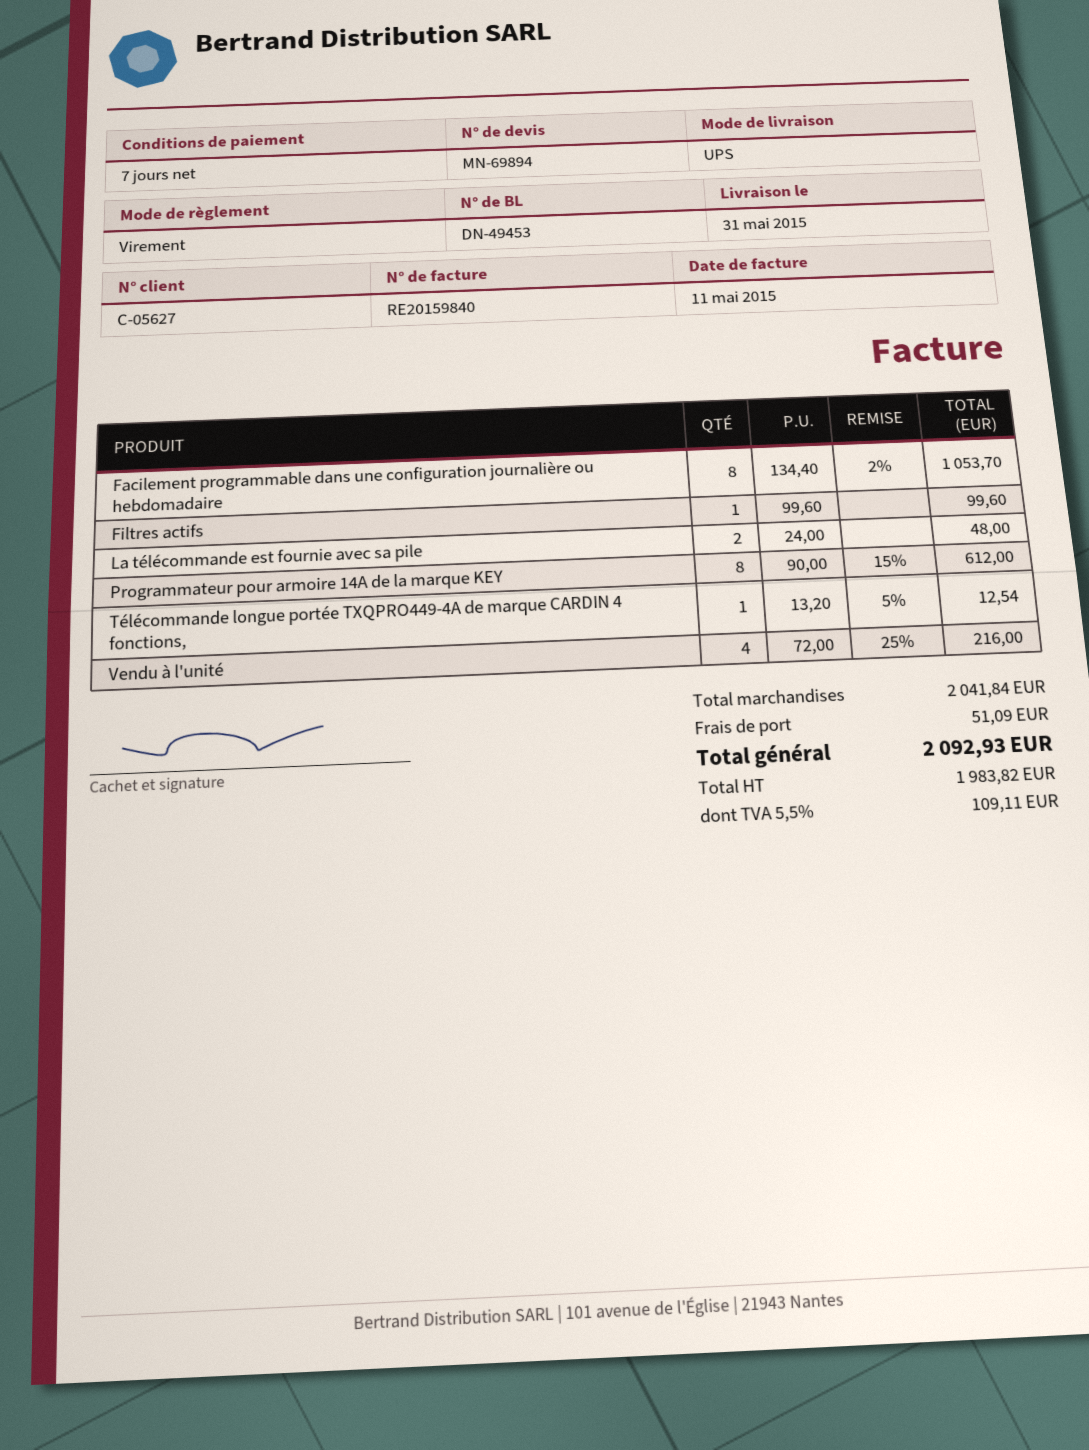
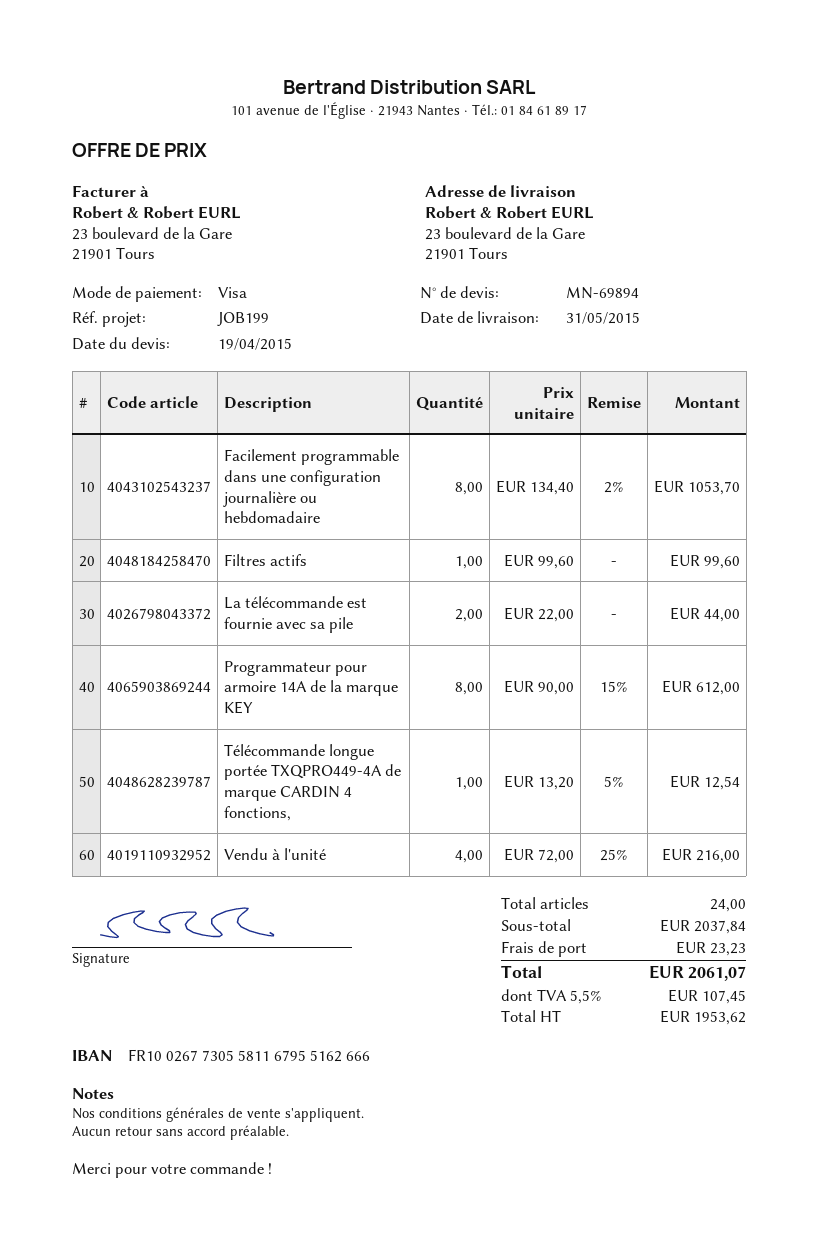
payment method: bank transfer -> Visa
La télécommande est fournie avec sa pile: 2 x 24.00 = 48.00 -> 2 x 22.00 = 44.00
subtotal: 2041.84 -> 2037.84
shipping: 51.09 -> 23.23
net: 1983.82 -> 1953.62
tax: 5.5% = 109.11 -> 5.5% = 107.45
total: 2092.93 -> 2061.07

